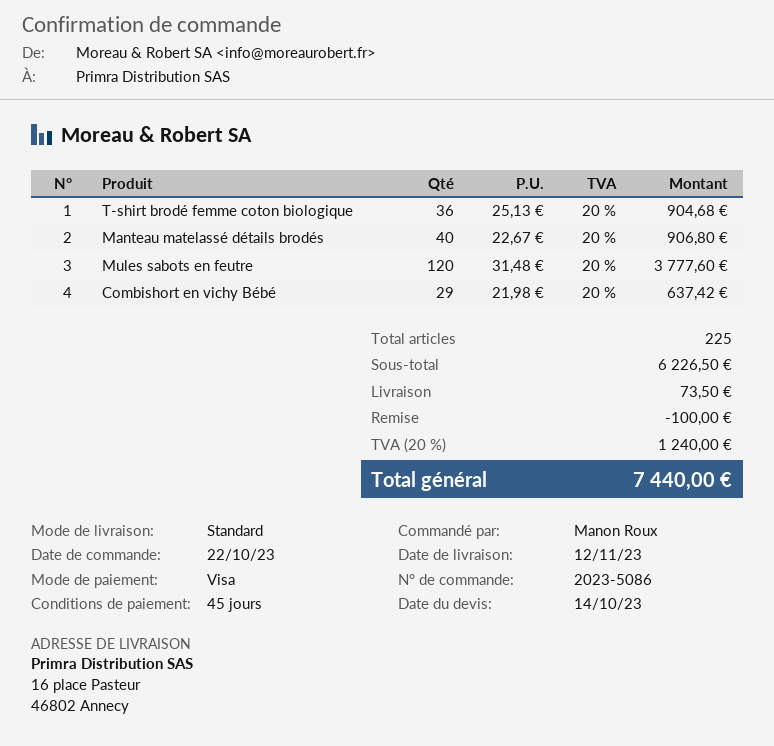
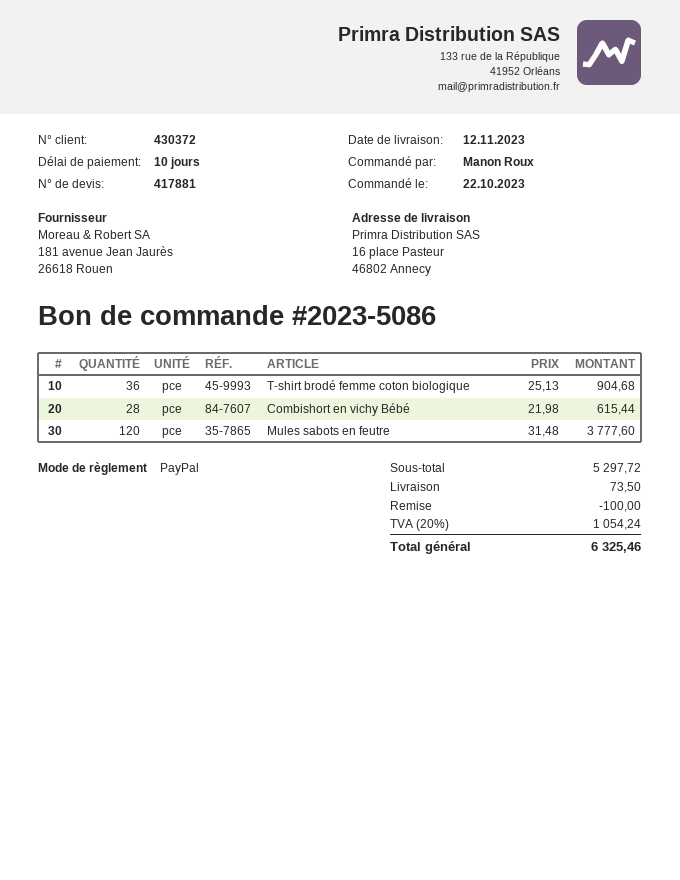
payment terms: 45 days -> 10 days
payment method: Visa -> PayPal
Manteau matelassé détails brodés: 40 x 22.67 = 906.80 -> none
Combishort en vichy Bébé: 29 x 21.98 = 637.42 -> 28 x 21.98 = 615.44
subtotal: 6226.50 -> 5297.72
tax: 20% = 1240.00 -> 20% = 1054.24
total: 7440.00 -> 6325.46

